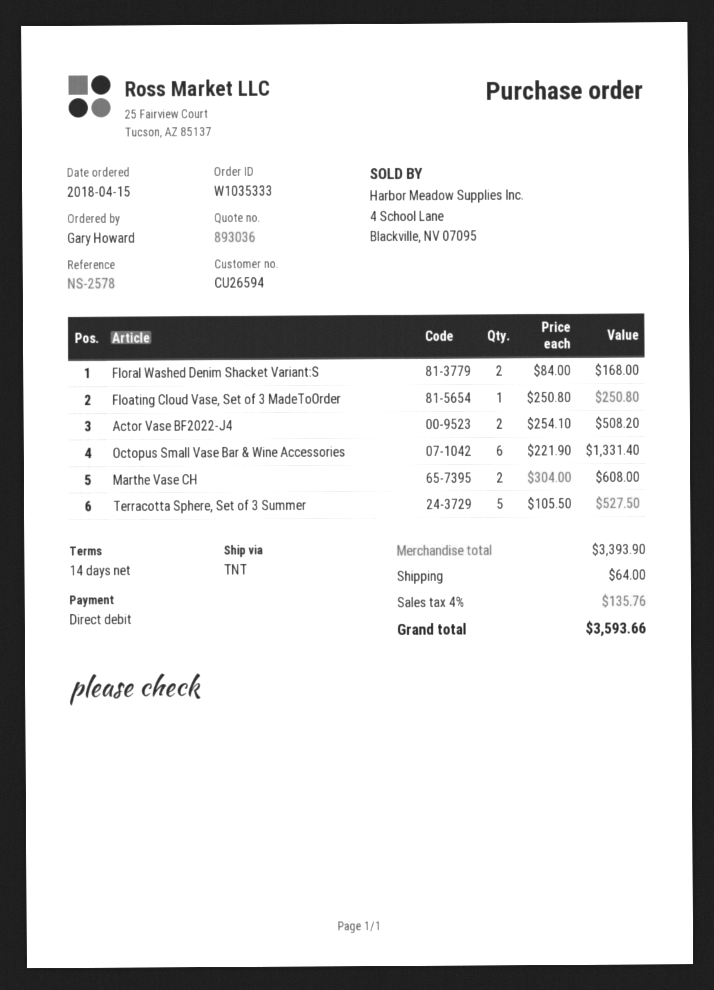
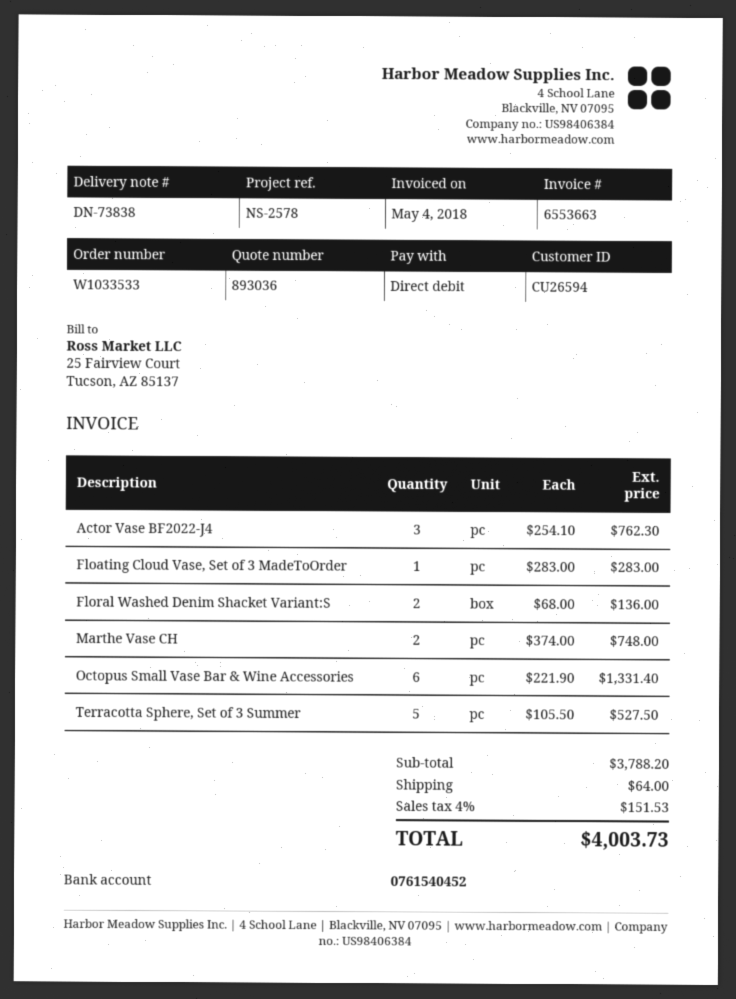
order number: W1035333 -> W1033533
Floral Washed Denim Shacket Variant:S: 2 x 84.00 = 168.00 -> 2 x 68.00 = 136.00
Floating Cloud Vase, Set of 3 MadeToOrder: 1 x 250.80 = 250.80 -> 1 x 283.00 = 283.00
Actor Vase BF2022-J4: 2 x 254.10 = 508.20 -> 3 x 254.10 = 762.30
Marthe Vase CH: 2 x 304.00 = 608.00 -> 2 x 374.00 = 748.00
subtotal: 3393.90 -> 3788.20
tax: 4% = 135.76 -> 4% = 151.53
total: 3593.66 -> 4003.73

